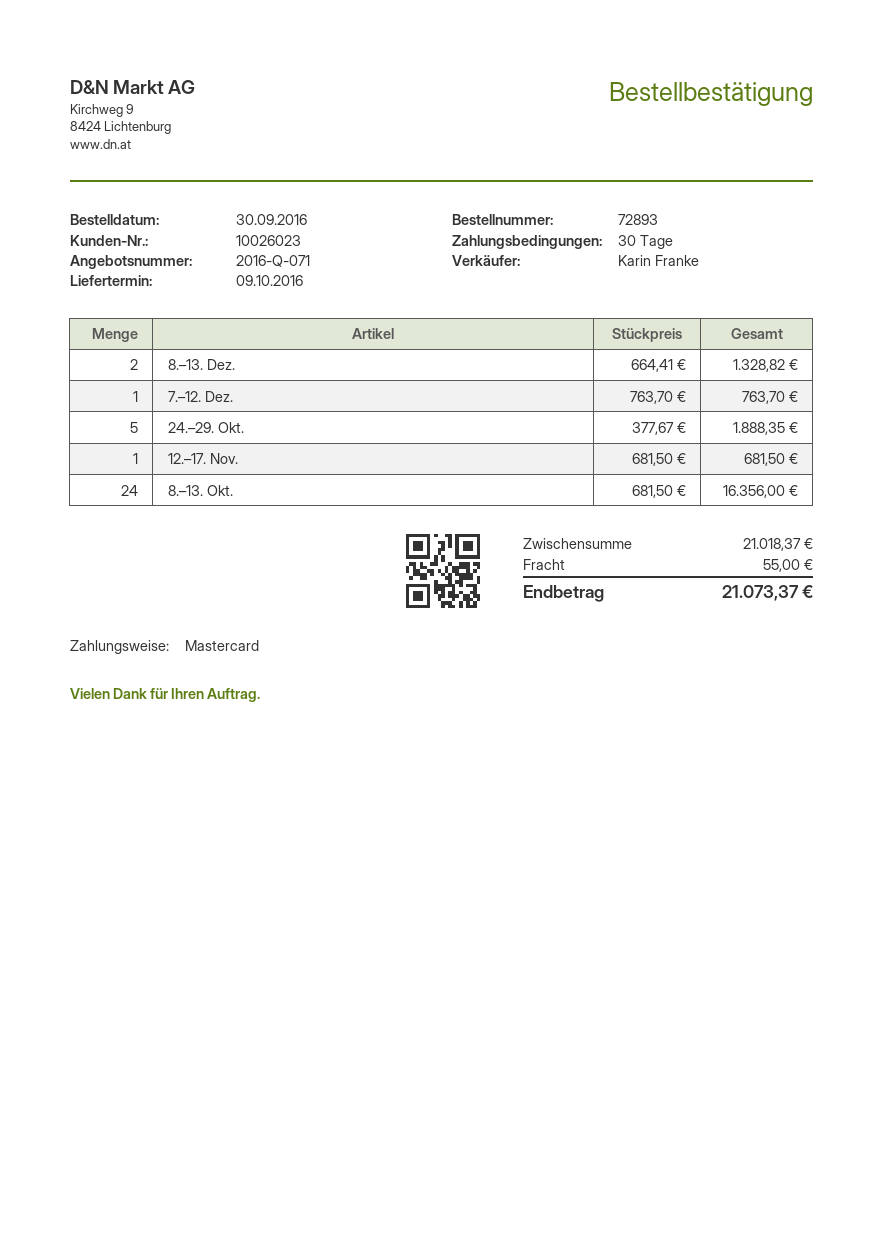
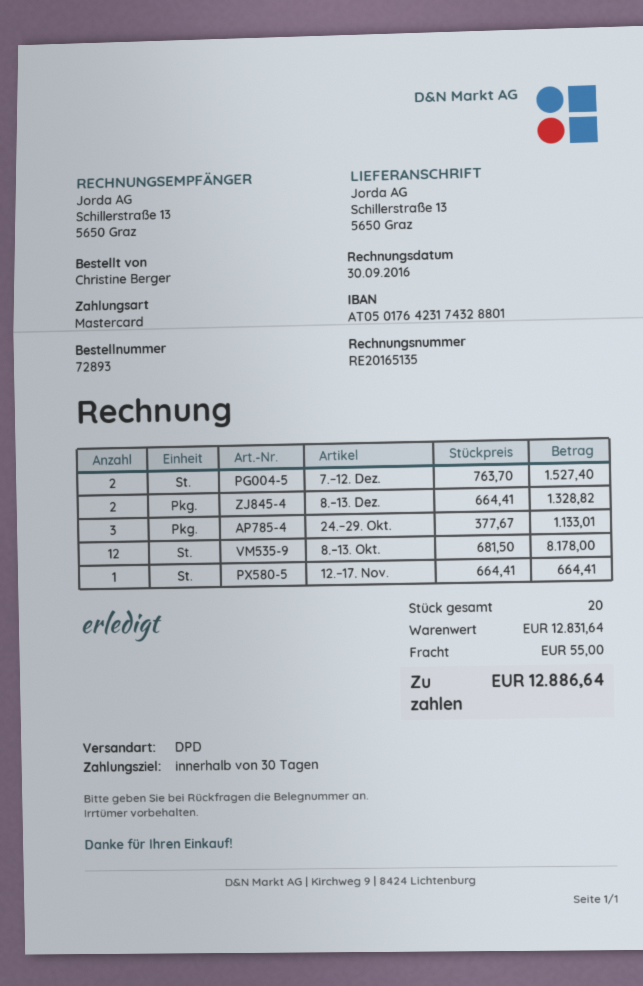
7.–12. Dez.: 1 x 763.70 = 763.70 -> 2 x 763.70 = 1527.40
24.–29. Okt.: 5 x 377.67 = 1888.35 -> 3 x 377.67 = 1133.01
12.–17. Nov.: 1 x 681.50 = 681.50 -> 1 x 664.41 = 664.41
8.–13. Okt.: 24 x 681.50 = 16356.00 -> 12 x 681.50 = 8178.00
subtotal: 21018.37 -> 12831.64
total: 21073.37 -> 12886.64

